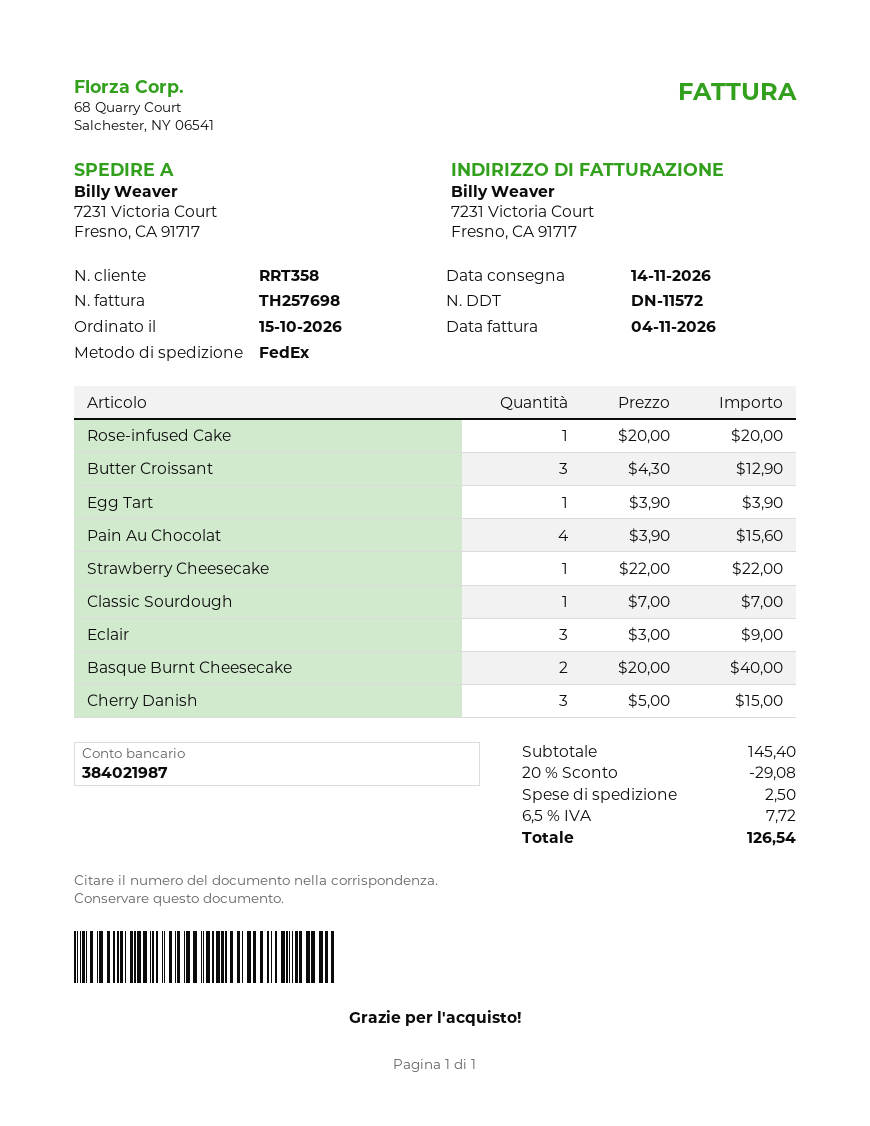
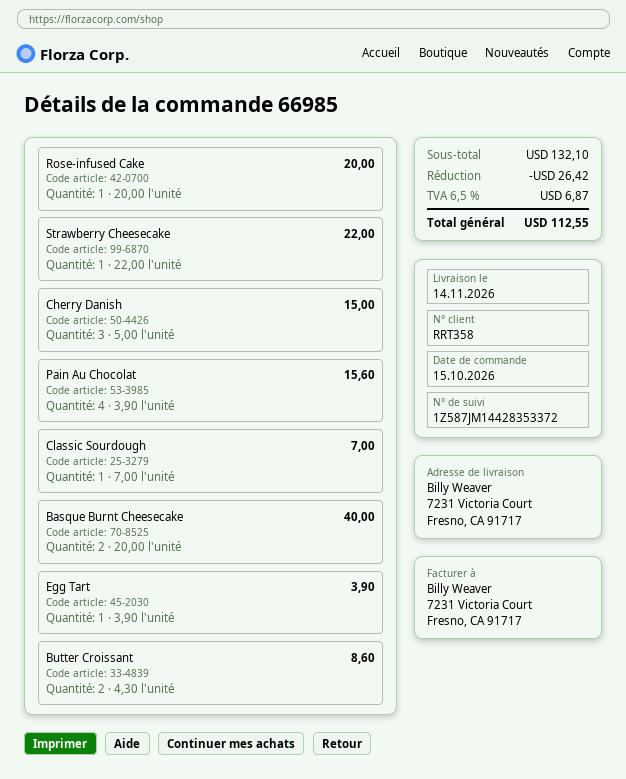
Butter Croissant: 3 x 4.30 = 12.90 -> 2 x 4.30 = 8.60
Eclair: 3 x 3.00 = 9.00 -> none
subtotal: 145.40 -> 132.10
discount: 29.08 -> 26.42
shipping: 2.50 -> none
tax: 6.5% = 7.72 -> 6.5% = 6.87
total: 126.54 -> 112.55

